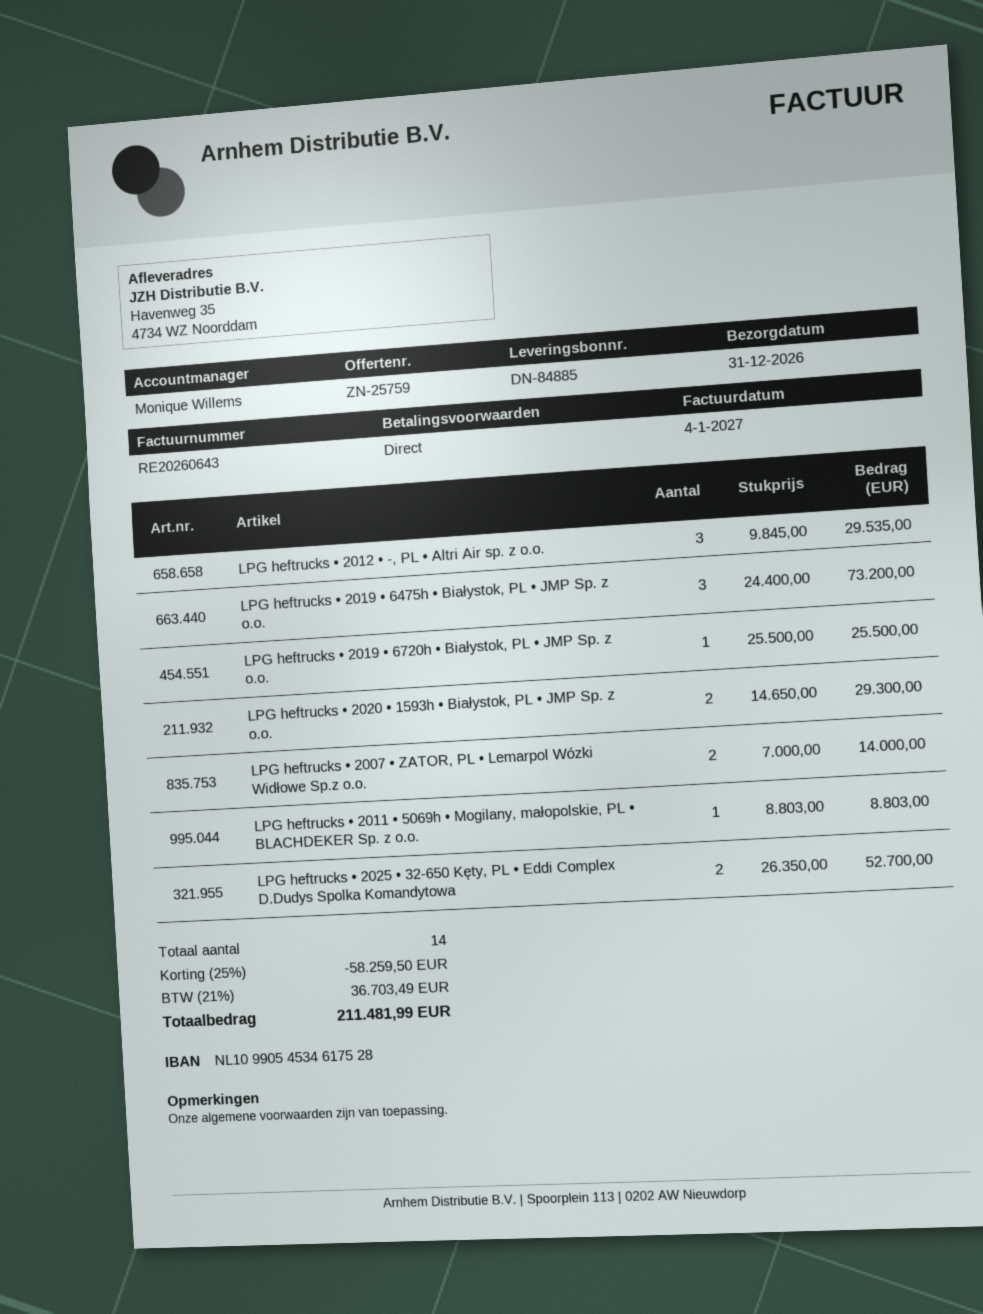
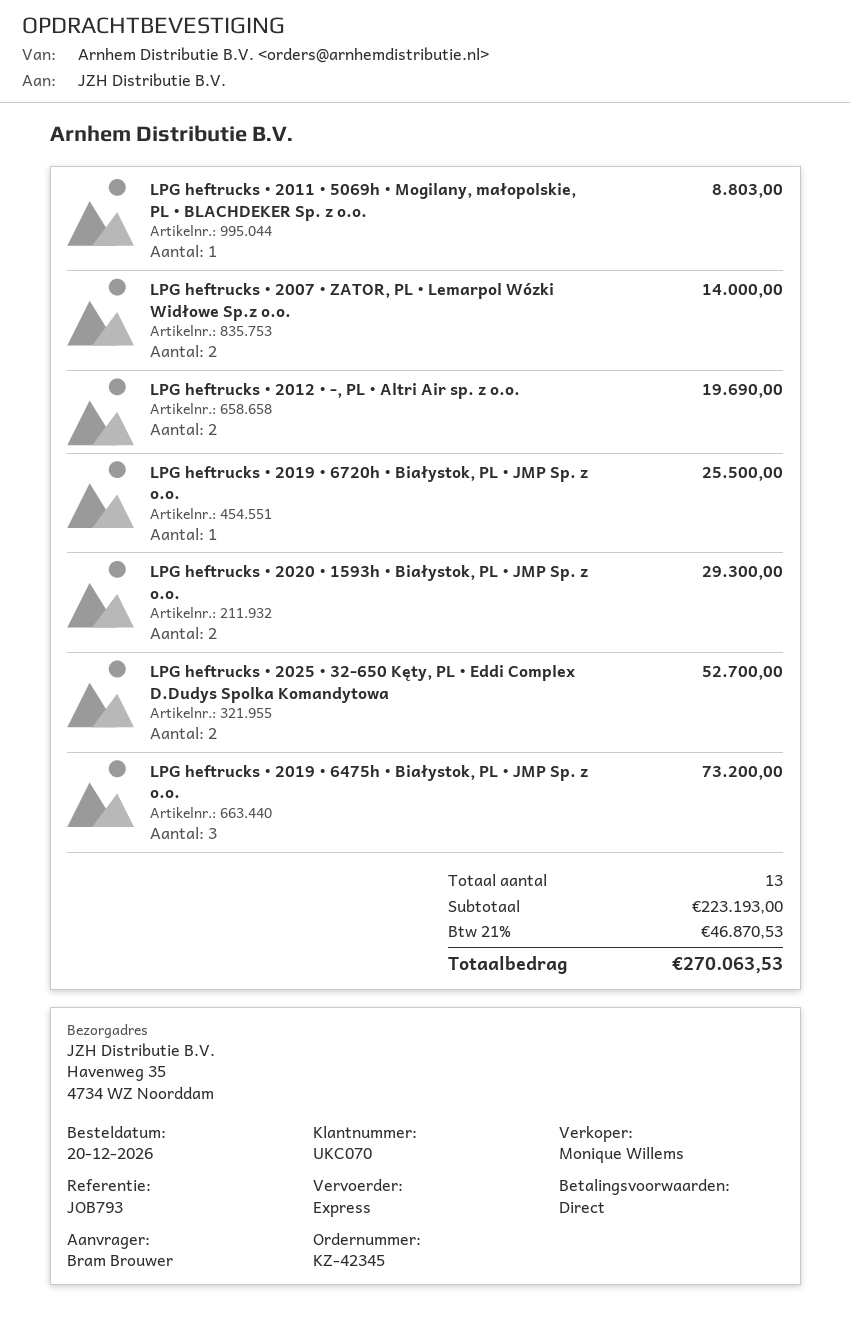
LPG heftrucks • 2012 • -, PL • Altri Air sp. z o.o.: 3 for 29535.00 -> 2 for 19690.00
total quantity: 14 -> 13
discount: 25% = 58259.50 -> none
tax: 21% = 36703.49 -> 21% = 46870.53
total: 211481.99 -> 270063.53

